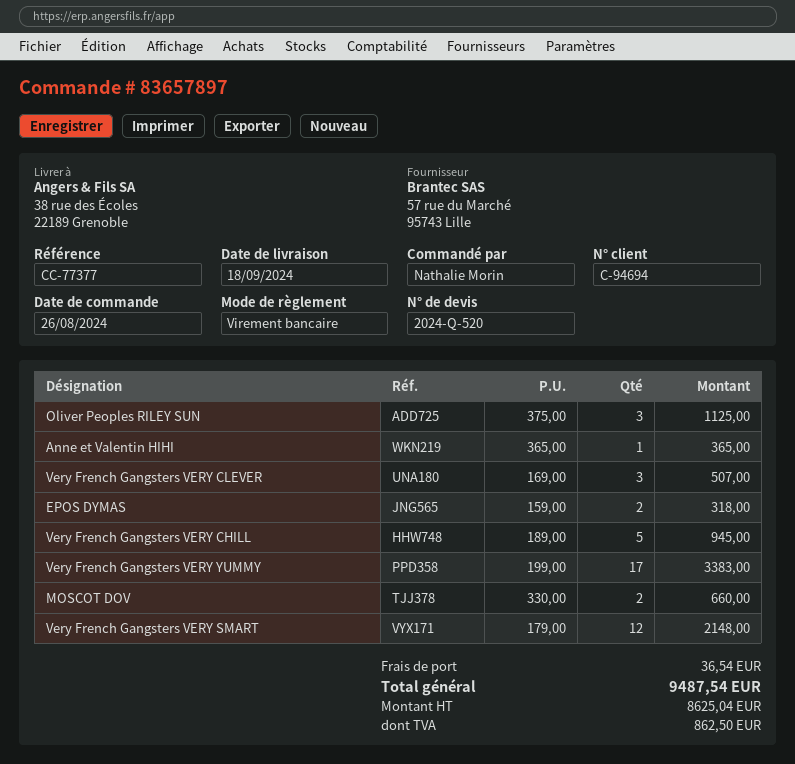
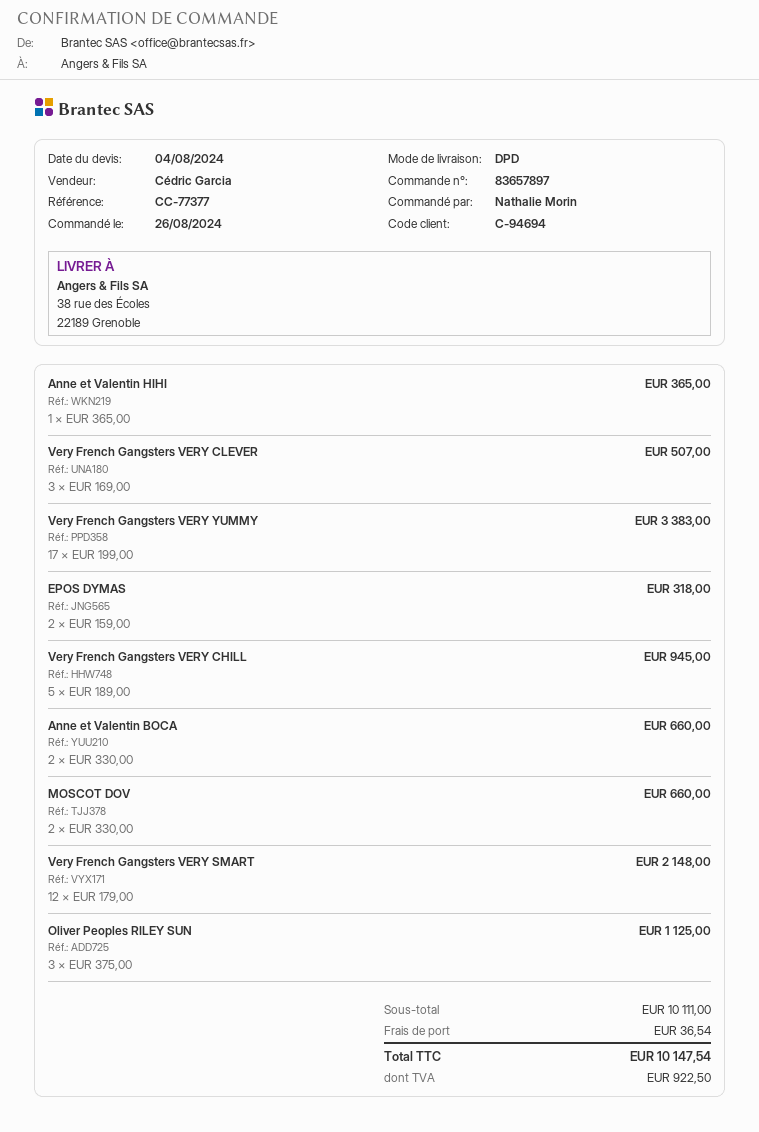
Anne et Valentin BOCA: none -> 2 x 330.00 = 660.00
tax: 862.50 -> 922.50
total: 9487.54 -> 10147.54

